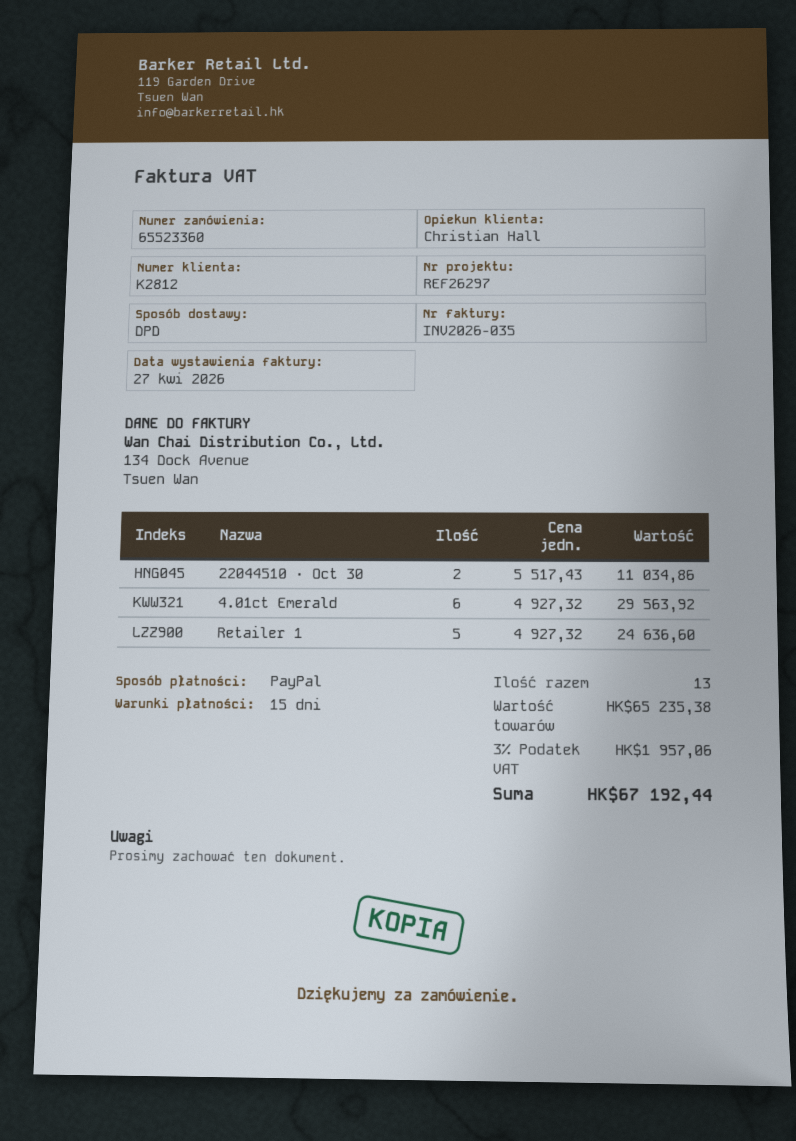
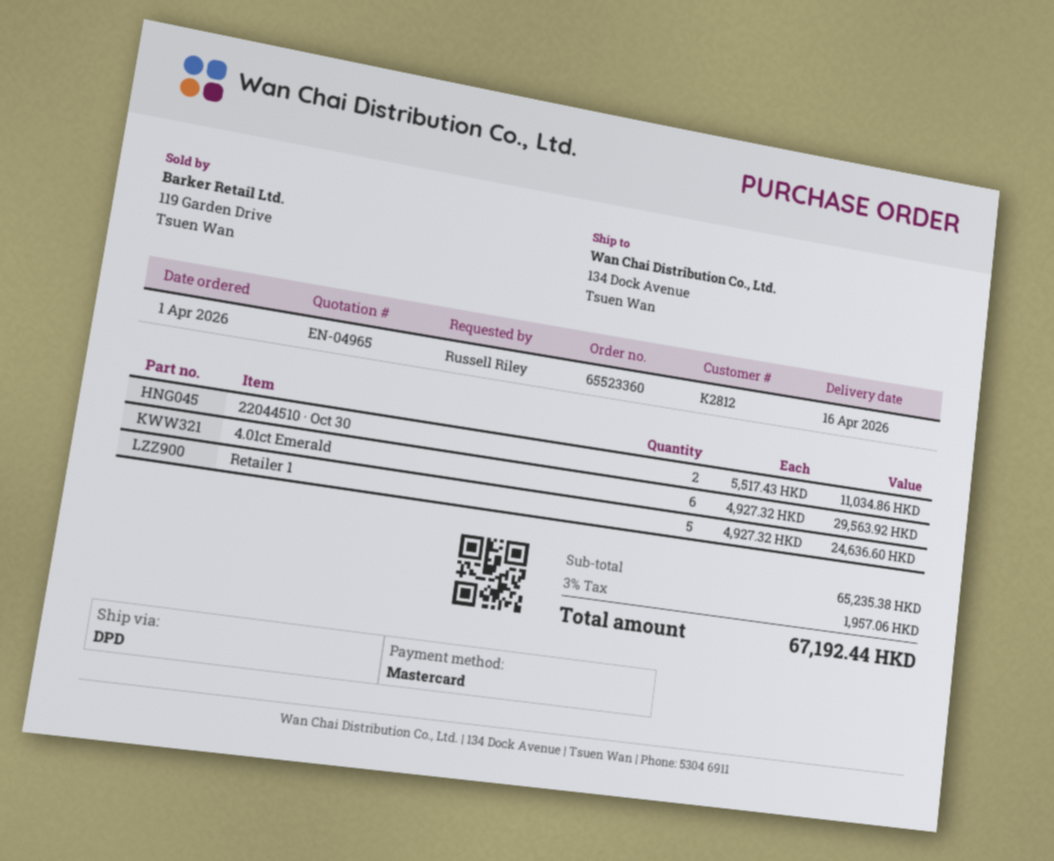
payment method: PayPal -> Mastercard

